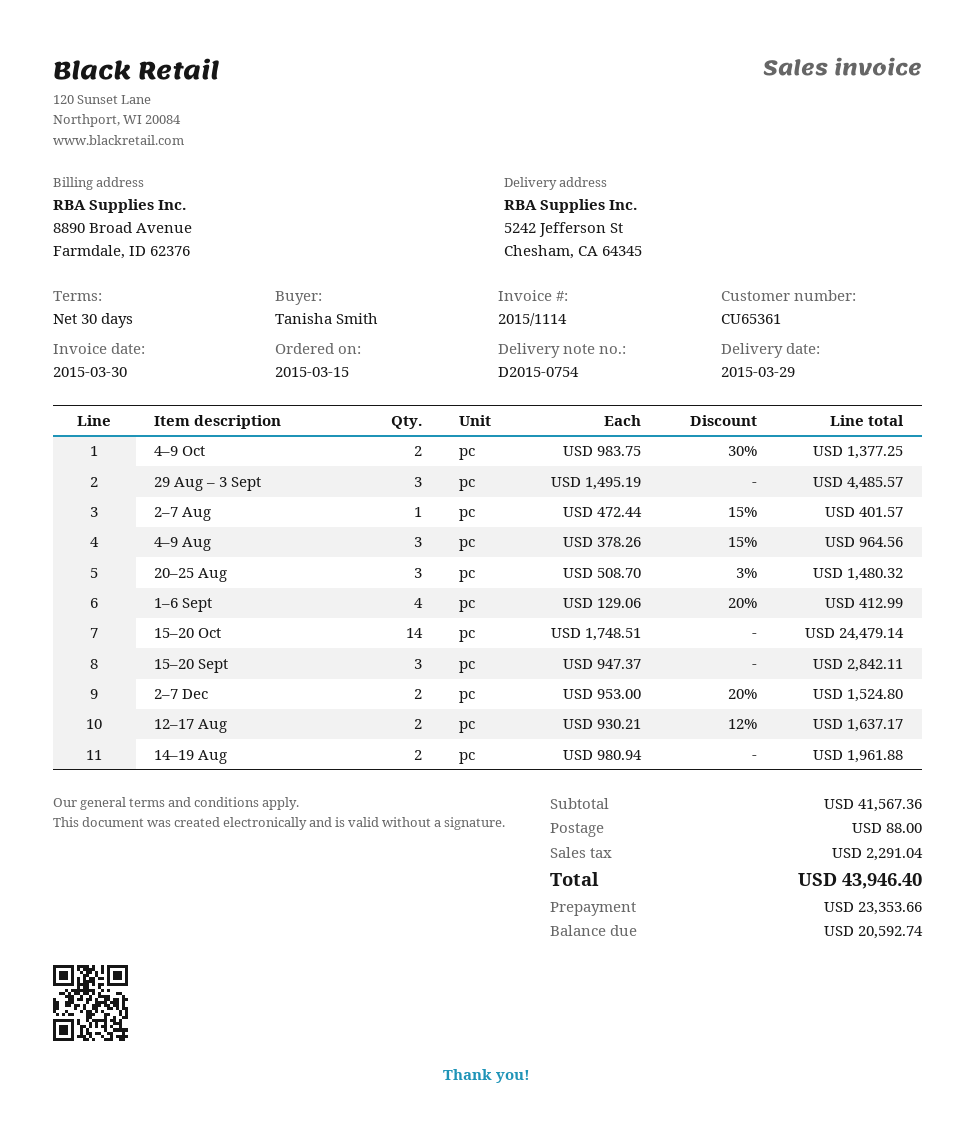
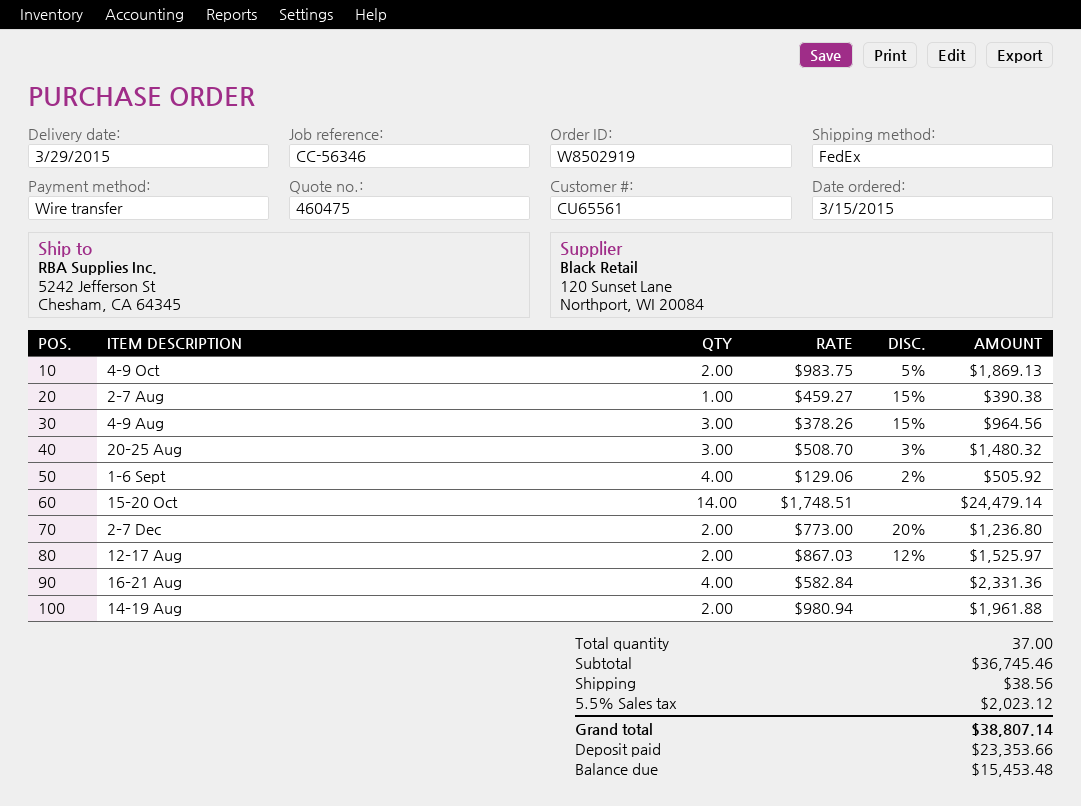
customer number: CU65361 -> CU65561
4–9 Oct: 2 x 983.75 - 30% = 1377.25 -> 2 x 983.75 - 5% = 1869.13
29 Aug – 3 Sept: 3 x 1495.19 = 4485.57 -> none
2–7 Aug: 1 x 472.44 - 15% = 401.57 -> 1 x 459.27 - 15% = 390.38
1–6 Sept: 4 x 129.06 - 20% = 412.99 -> 4 x 129.06 - 2% = 505.92
15–20 Sept: 3 x 947.37 = 2842.11 -> none
2–7 Dec: 2 x 953.00 - 20% = 1524.80 -> 2 x 773.00 - 20% = 1236.80
12–17 Aug: 2 x 930.21 - 12% = 1637.17 -> 2 x 867.03 - 12% = 1525.97
16–21 Aug: none -> 4 x 582.84 = 2331.36
subtotal: 41567.36 -> 36745.46
shipping: 88.00 -> 38.56
tax: 2291.04 -> 2023.12
total: 43946.40 -> 38807.14
balance: 20592.74 -> 15453.48

